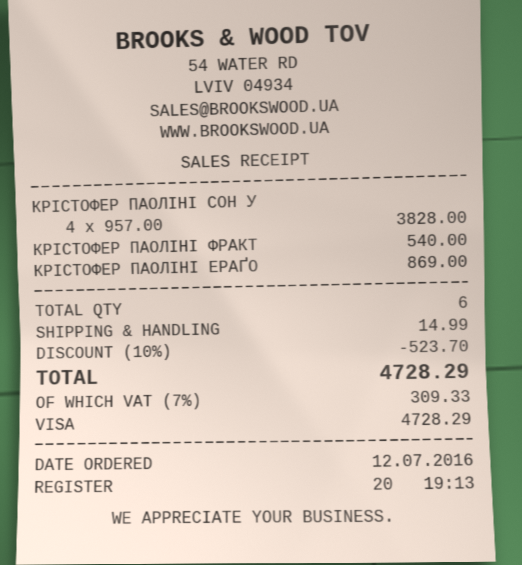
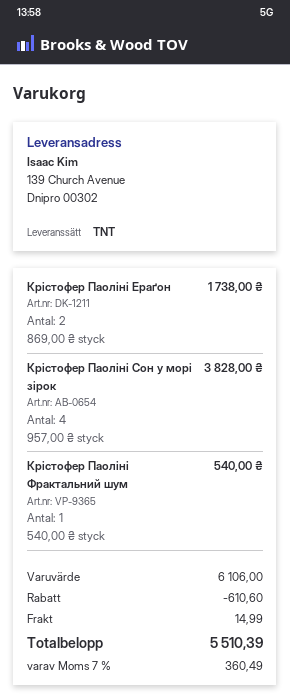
КРІСТОФЕР ПАОЛІНІ ЕРАҐО: 1 x 869.00 = 869.00 -> 2 x 869.00 = 1738.00
discount: 523.70 -> 610.60
tax: 7% = 309.33 -> 7% = 360.49
total: 4728.29 -> 5510.39

